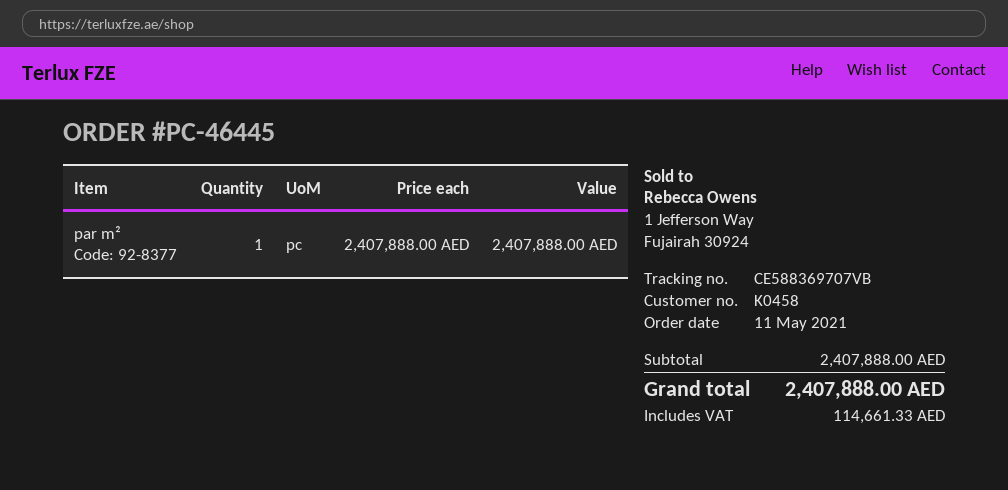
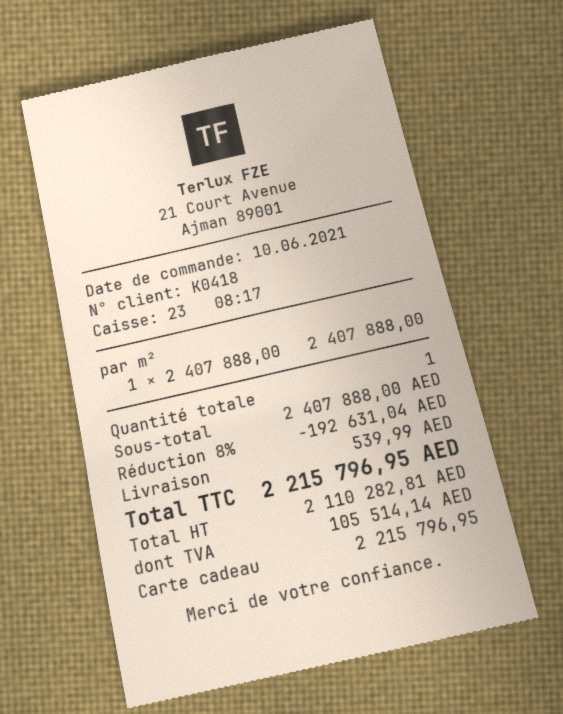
order date: 2021-05-11 -> 2021-06-10
customer number: K0458 -> K0418
discount: none -> 8% = 192631.04
shipping: none -> 539.99
tax: 114661.33 -> 105514.14
total: 2407888.00 -> 2215796.95

